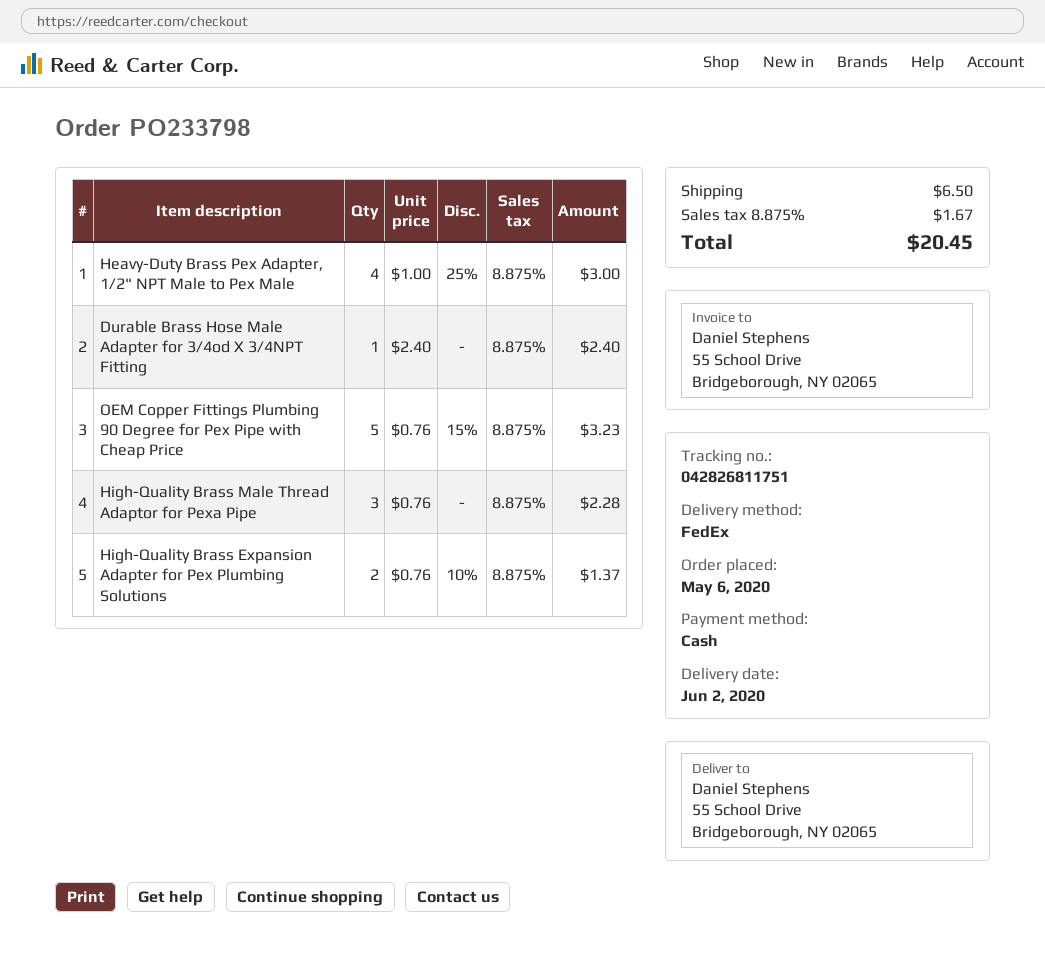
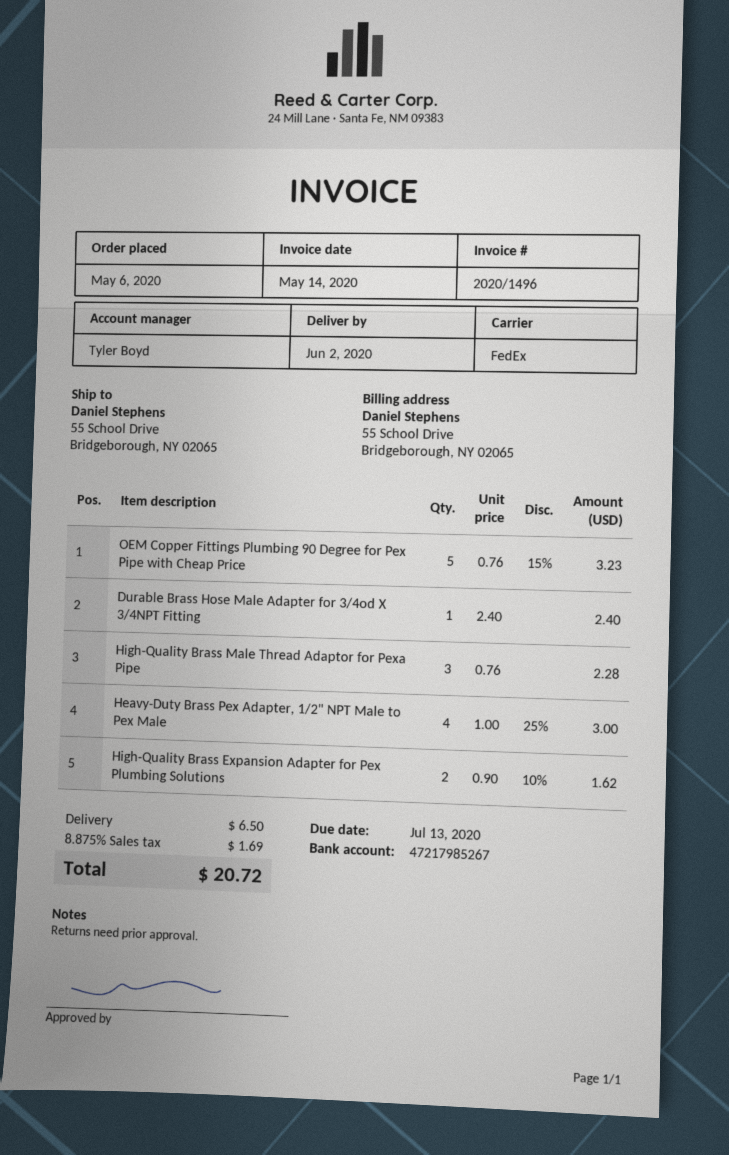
High-Quality Brass Expansion Adapter for Pex Plumbing Solutions: 2 x 0.76 - 10% = 1.37 -> 2 x 0.90 - 10% = 1.62
tax: 8.875% = 1.67 -> 8.875% = 1.69
total: 20.45 -> 20.72

